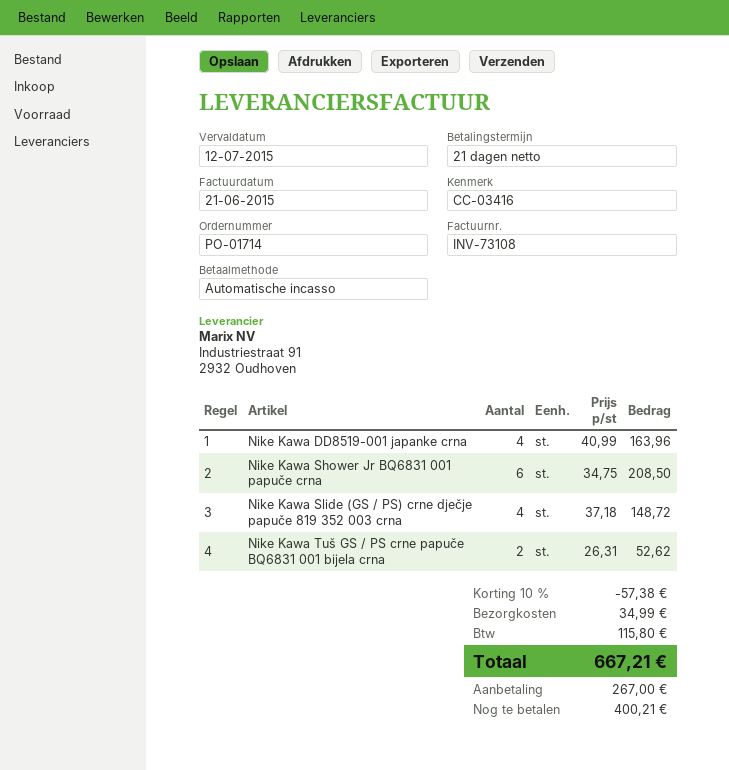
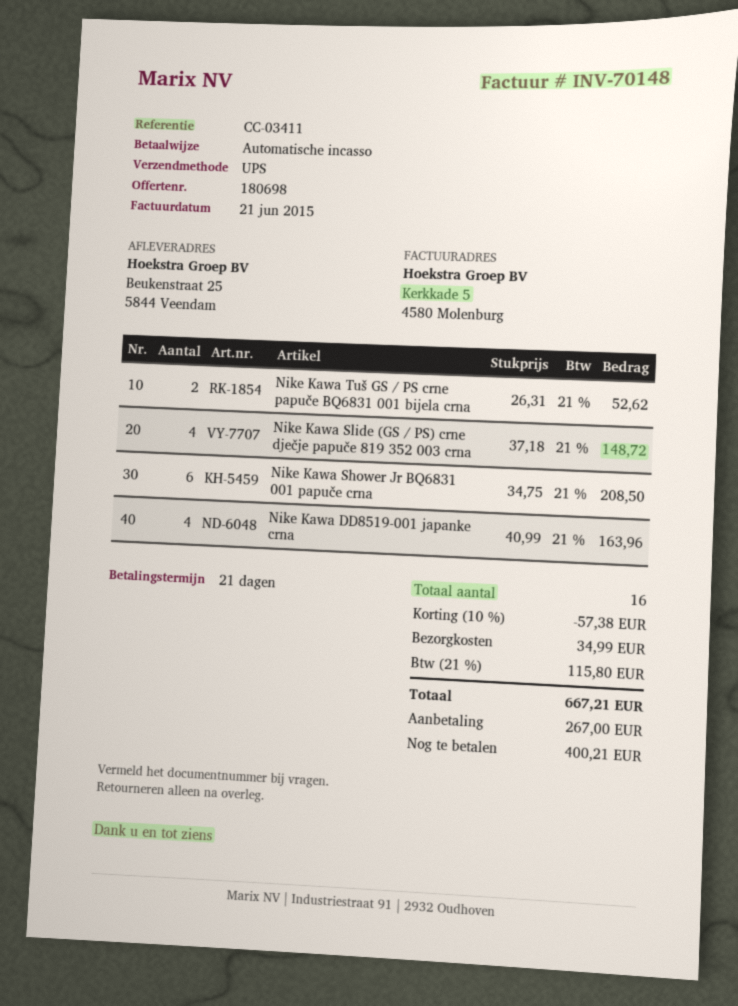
invoice number: INV-73108 -> INV-70148
reference: CC-03416 -> CC-03411

